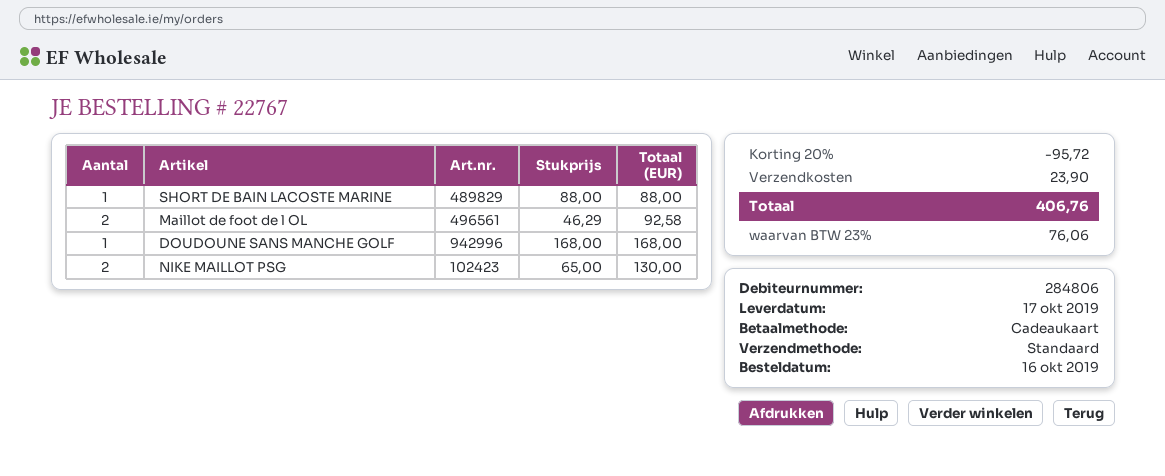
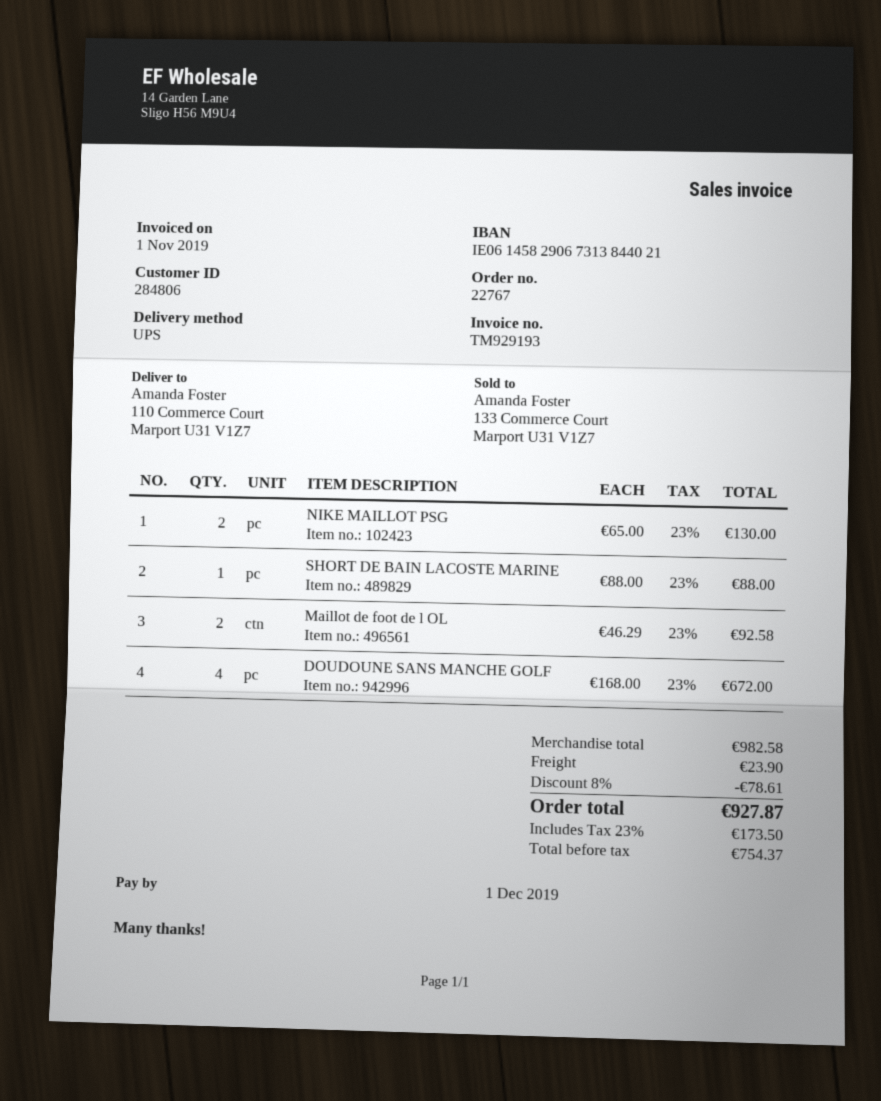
shipping method: standard -> UPS
DOUDOUNE SANS MANCHE GOLF: 1 x 168.00 = 168.00 -> 4 x 168.00 = 672.00
discount: 20% = 95.72 -> 8% = 78.61
tax: 23% = 76.06 -> 23% = 173.50
total: 406.76 -> 927.87

